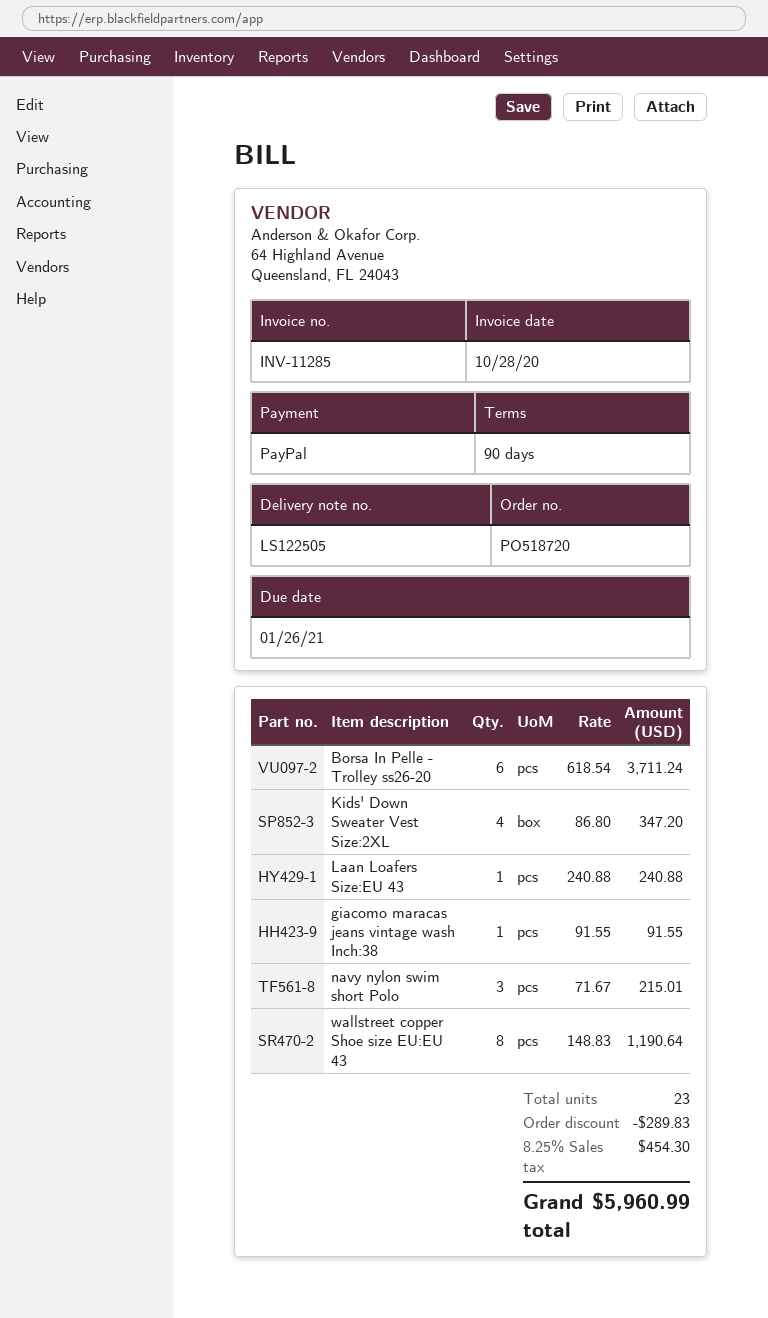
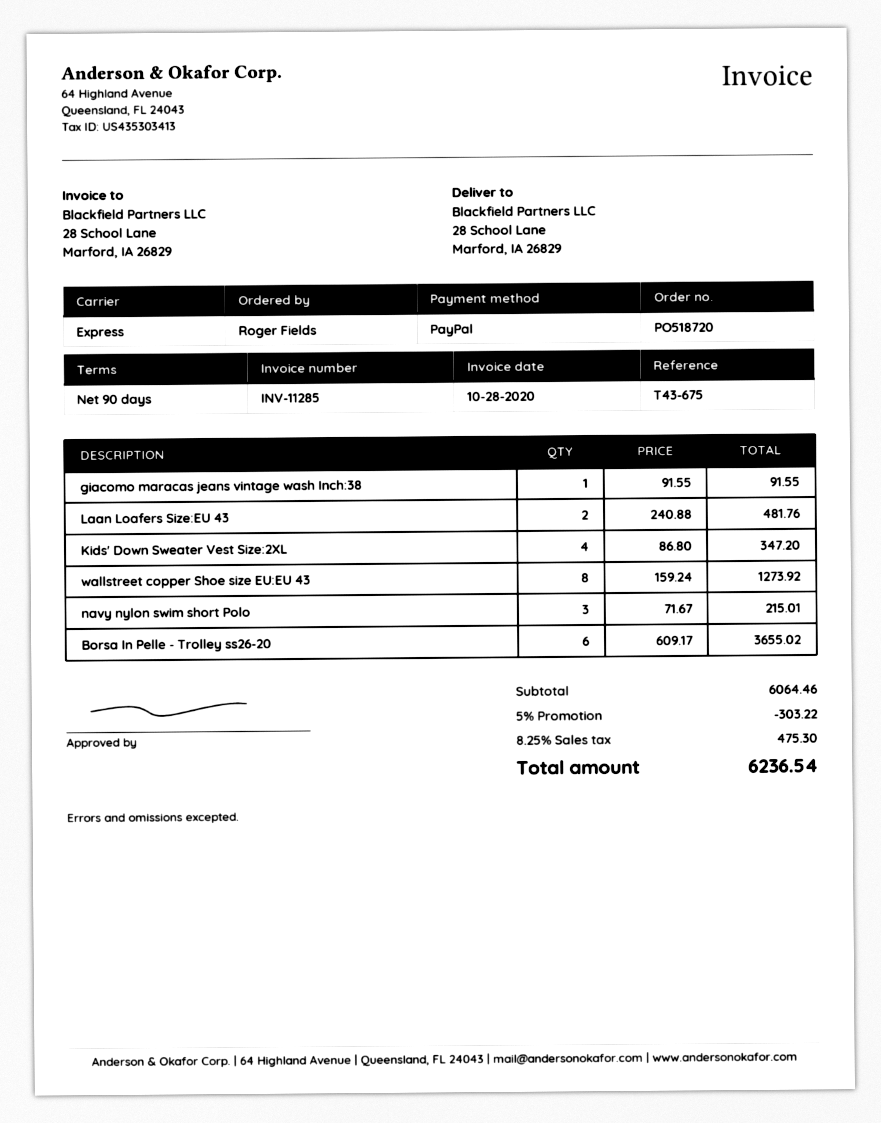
Borsa In Pelle - Trolley ss26-20: 6 x 618.54 = 3711.24 -> 6 x 609.17 = 3655.02
Laan Loafers Size:EU 43: 1 x 240.88 = 240.88 -> 2 x 240.88 = 481.76
wallstreet copper Shoe size EU:EU 43: 8 x 148.83 = 1190.64 -> 8 x 159.24 = 1273.92
discount: 289.83 -> 303.22
tax: 8.25% = 454.30 -> 8.25% = 475.30
total: 5960.99 -> 6236.54

